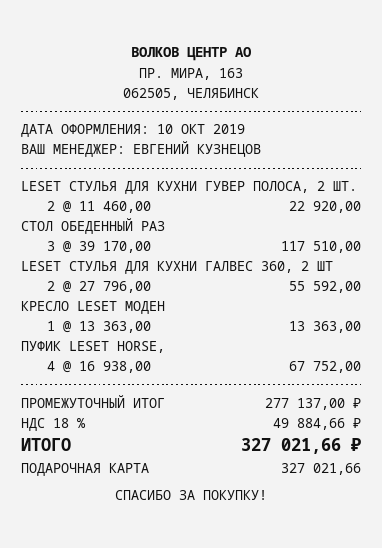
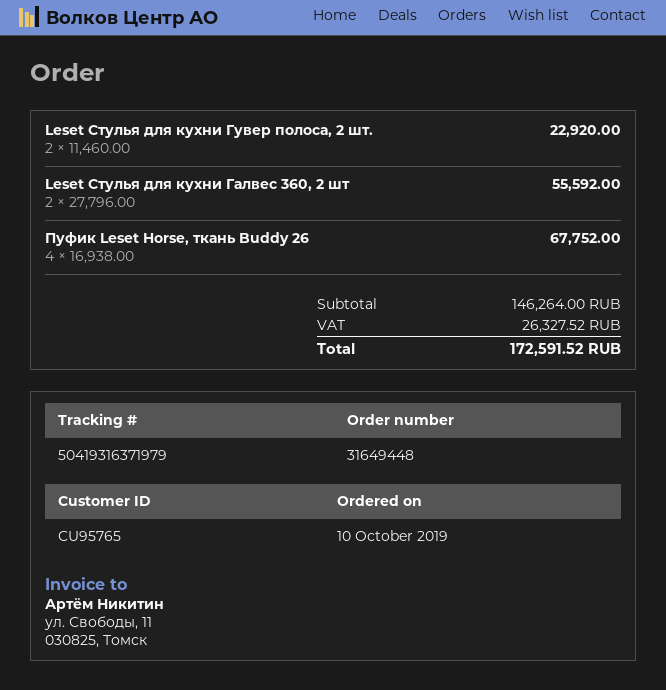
СТОЛ ОБЕДЕННЫЙ РАЗ: 3 x 39170.00 = 117510.00 -> none
КРЕСЛО LESET МОДЕН: 1 x 13363.00 = 13363.00 -> none
subtotal: 277137.00 -> 146264.00
tax: 49884.66 -> 26327.52
total: 327021.66 -> 172591.52

